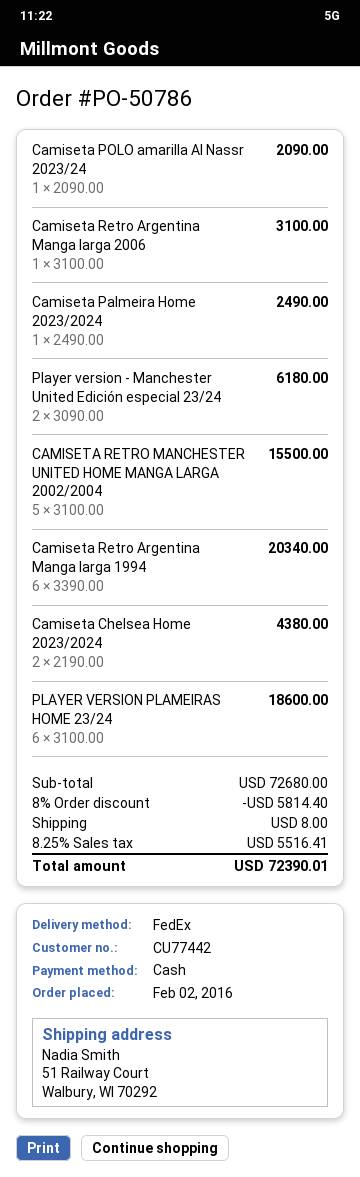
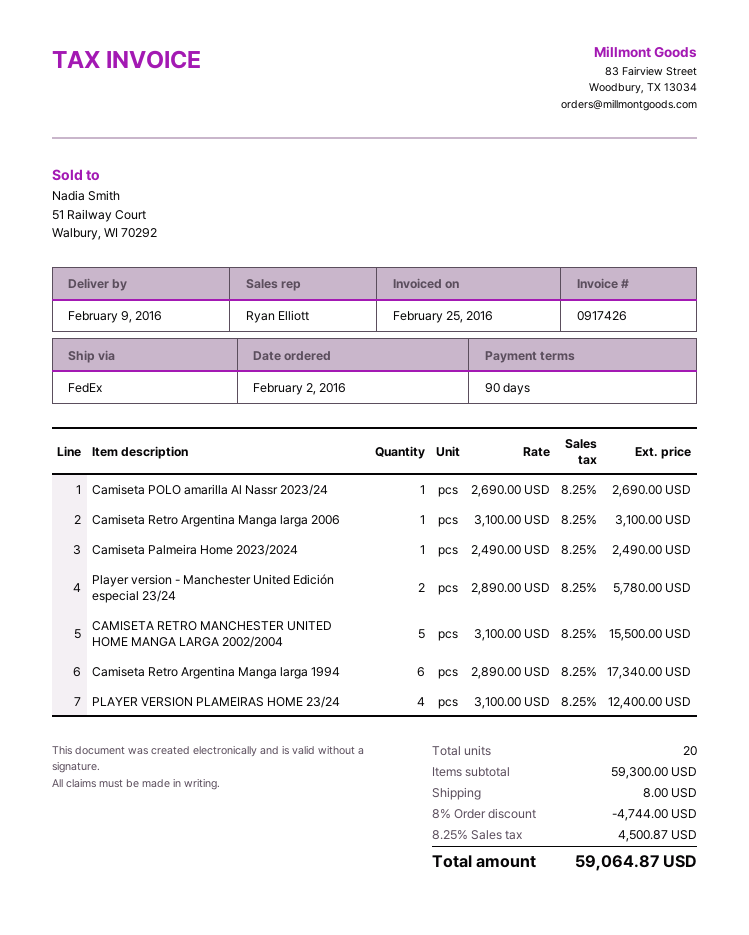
Camiseta POLO amarilla Al Nassr 2023/24: 1 x 2090.00 = 2090.00 -> 1 x 2690.00 = 2690.00
Player version - Manchester United Edición especial 23/24: 2 x 3090.00 = 6180.00 -> 2 x 2890.00 = 5780.00
Camiseta Retro Argentina Manga larga 1994: 6 x 3390.00 = 20340.00 -> 6 x 2890.00 = 17340.00
Camiseta Chelsea Home 2023/2024: 2 x 2190.00 = 4380.00 -> none
PLAYER VERSION PLAMEIRAS HOME 23/24: 6 x 3100.00 = 18600.00 -> 4 x 3100.00 = 12400.00
subtotal: 72680.00 -> 59300.00
discount: 8% = 5814.40 -> 8% = 4744.00
tax: 8.25% = 5516.41 -> 8.25% = 4500.87
total: 72390.01 -> 59064.87

